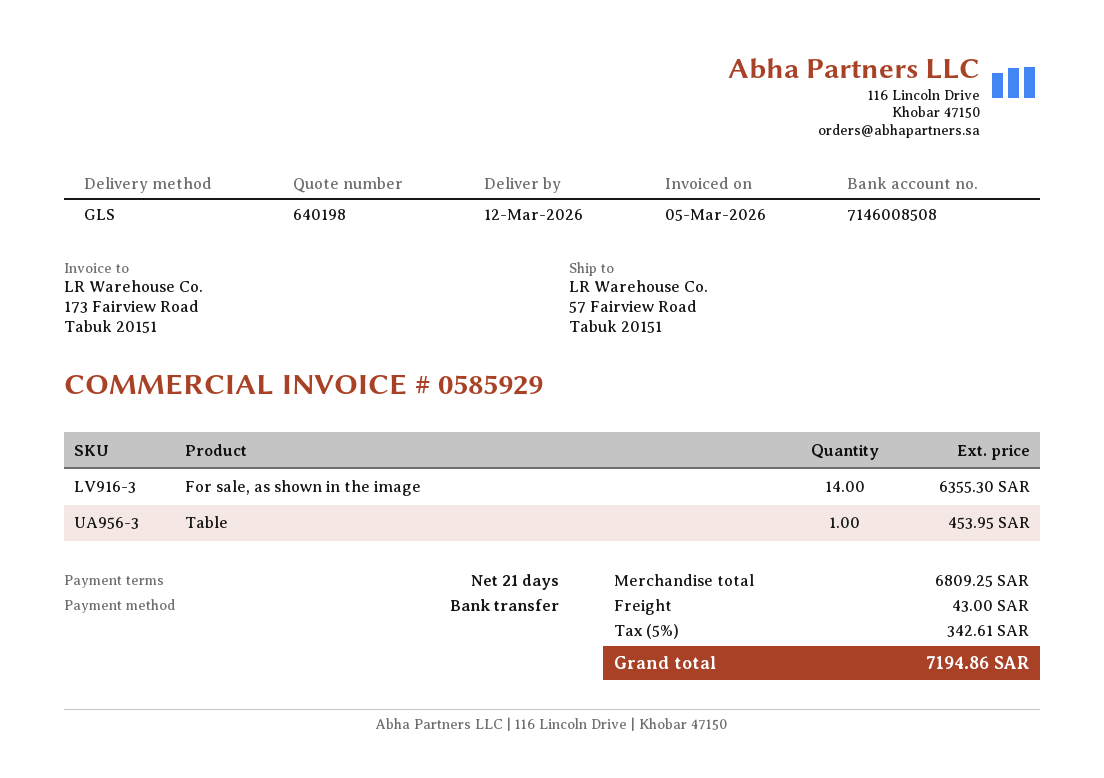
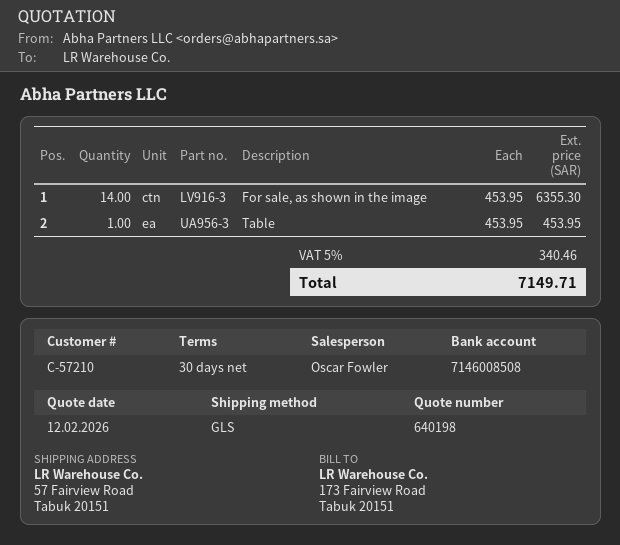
payment terms: 21 days -> 30 days
shipping: 43.00 -> none
tax: 5% = 342.61 -> 5% = 340.46
total: 7194.86 -> 7149.71

